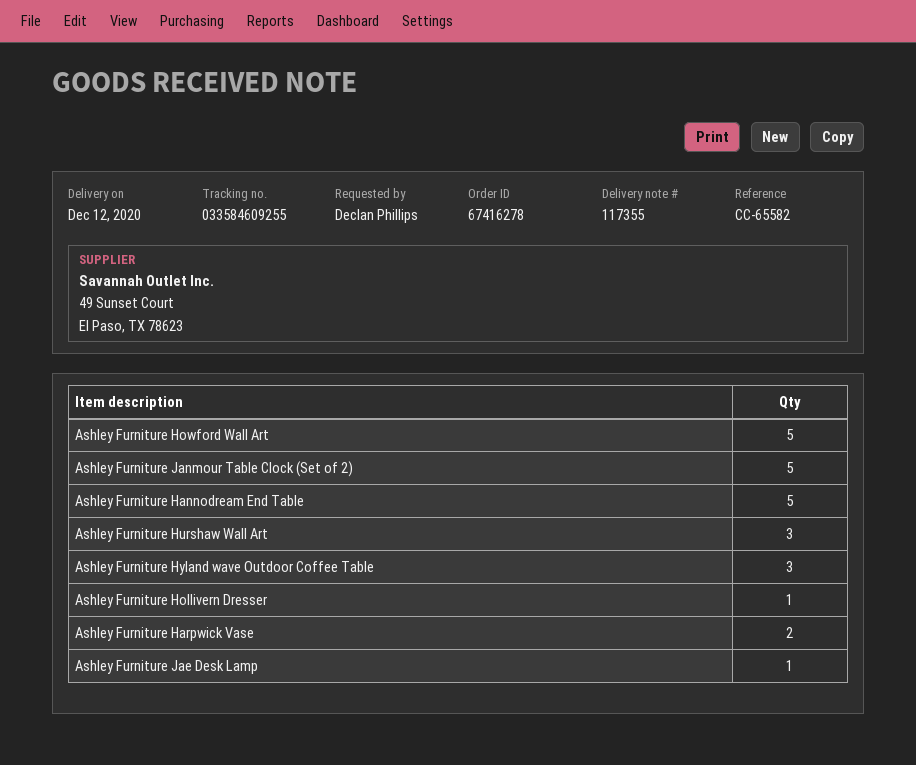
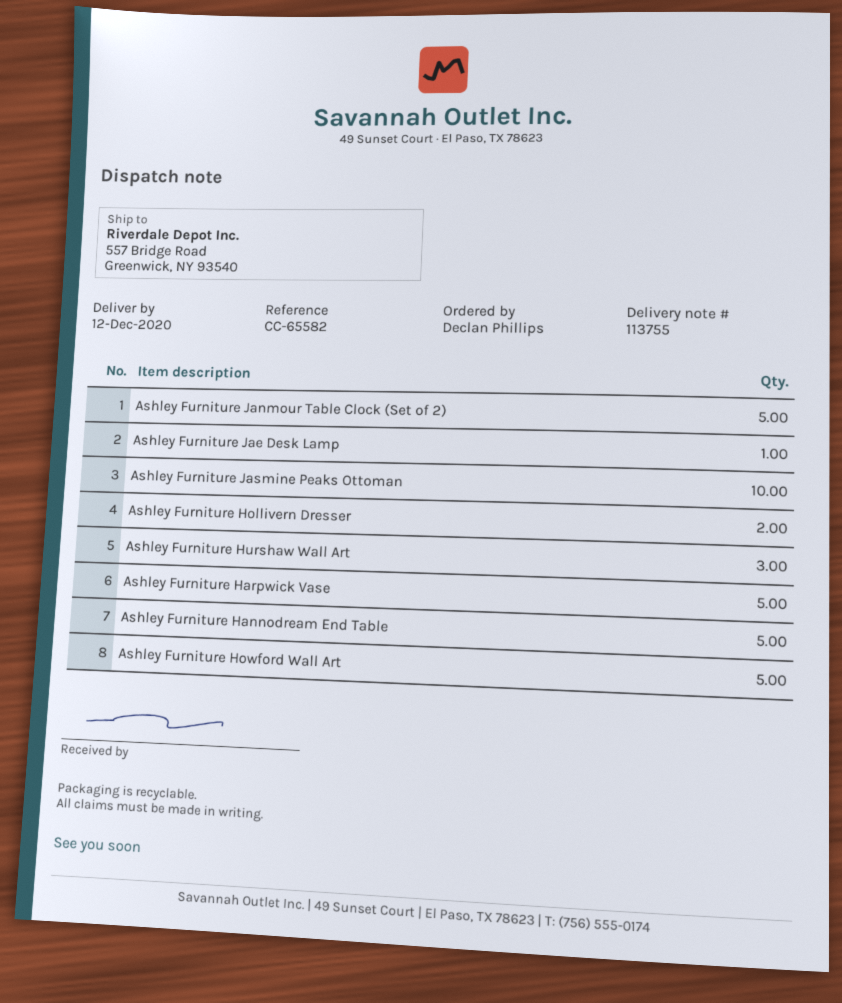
delivery note number: 117355 -> 113755
Ashley Furniture Hyland wave Outdoor Coffee Table: 3 -> none
Ashley Furniture Hollivern Dresser: 1 -> 2
Ashley Furniture Harpwick Vase: 2 -> 5
Ashley Furniture Jasmine Peaks Ottoman: none -> 10

